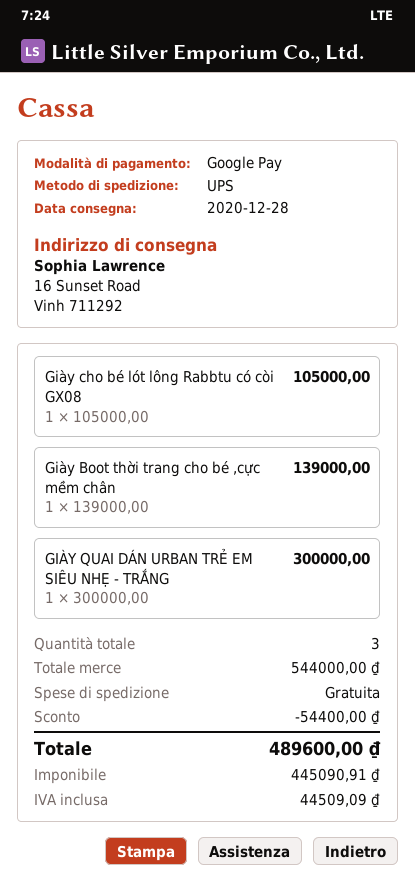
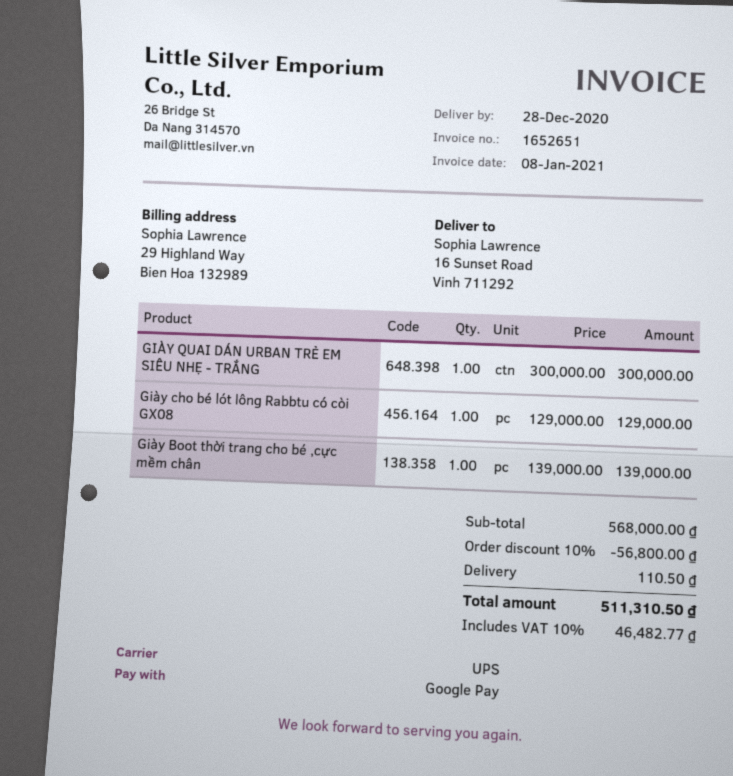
Giày cho bé lót lông Rabbtu có còi GX08: 1 x 105000.00 = 105000.00 -> 1 x 129000.00 = 129000.00
subtotal: 544000.00 -> 568000.00
discount: 54400.00 -> 56800.00
shipping: 0.00 -> 110.50
tax: 44509.09 -> 46482.77
total: 489600.00 -> 511310.50

